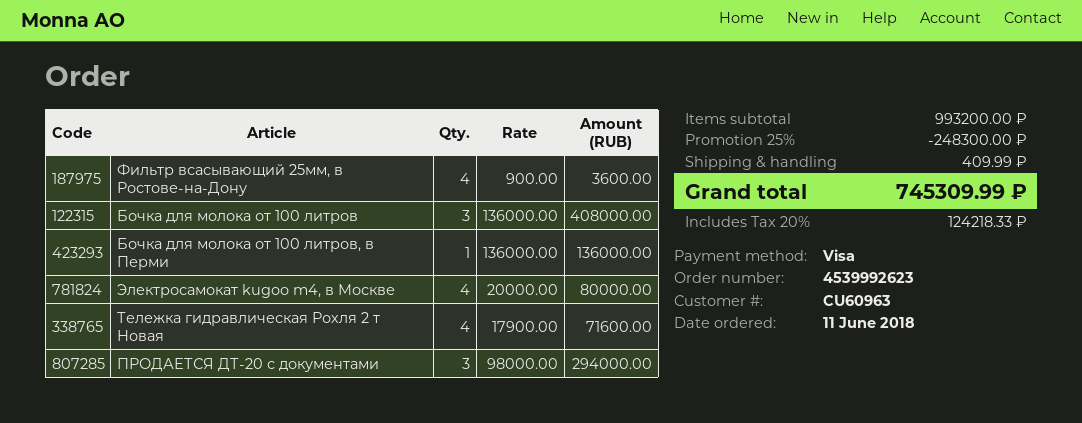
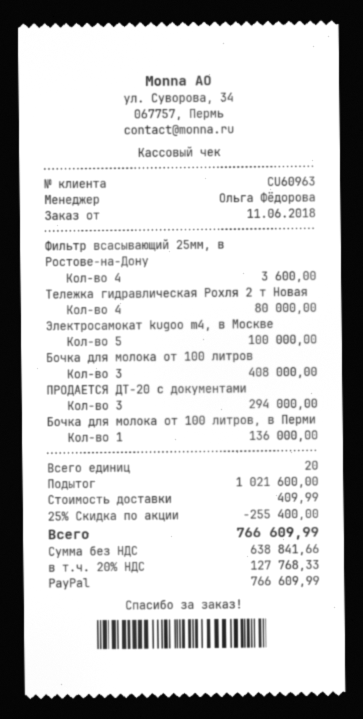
payment method: Visa -> PayPal
Электросамокат kugoo m4, в Москве: 4 for 80000.00 -> 5 for 100000.00
Тележка гидравлическая Рохля 2 т Новая: 4 for 71600.00 -> 4 for 80000.00
subtotal: 993200.00 -> 1021600.00
discount: 25% = 248300.00 -> 25% = 255400.00
tax: 20% = 124218.33 -> 20% = 127768.33
total: 745309.99 -> 766609.99

